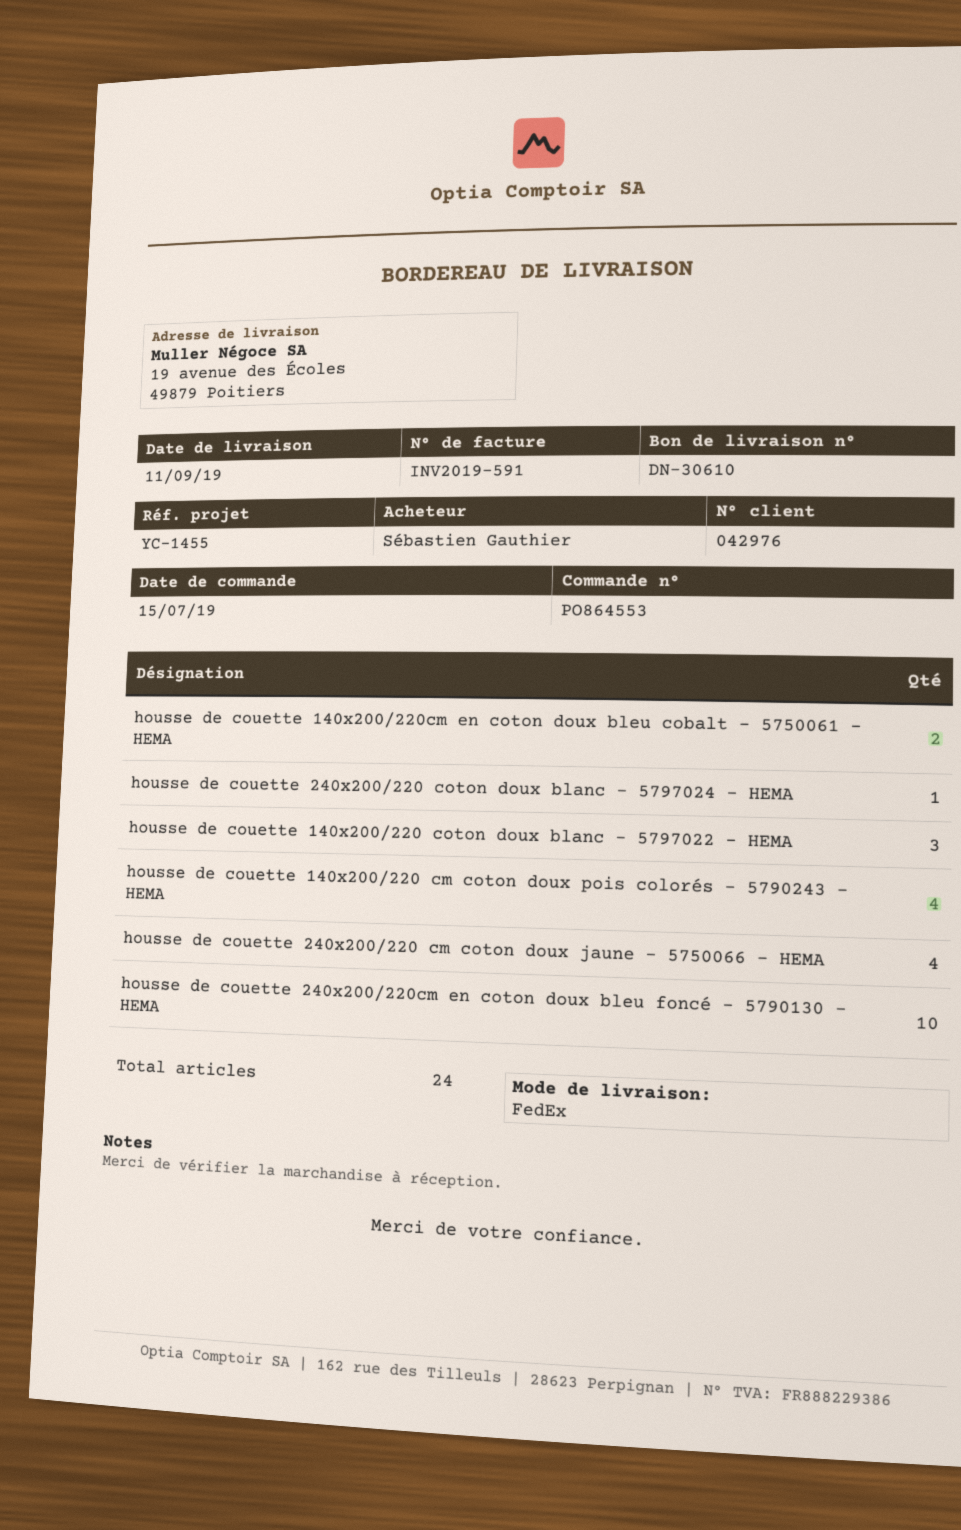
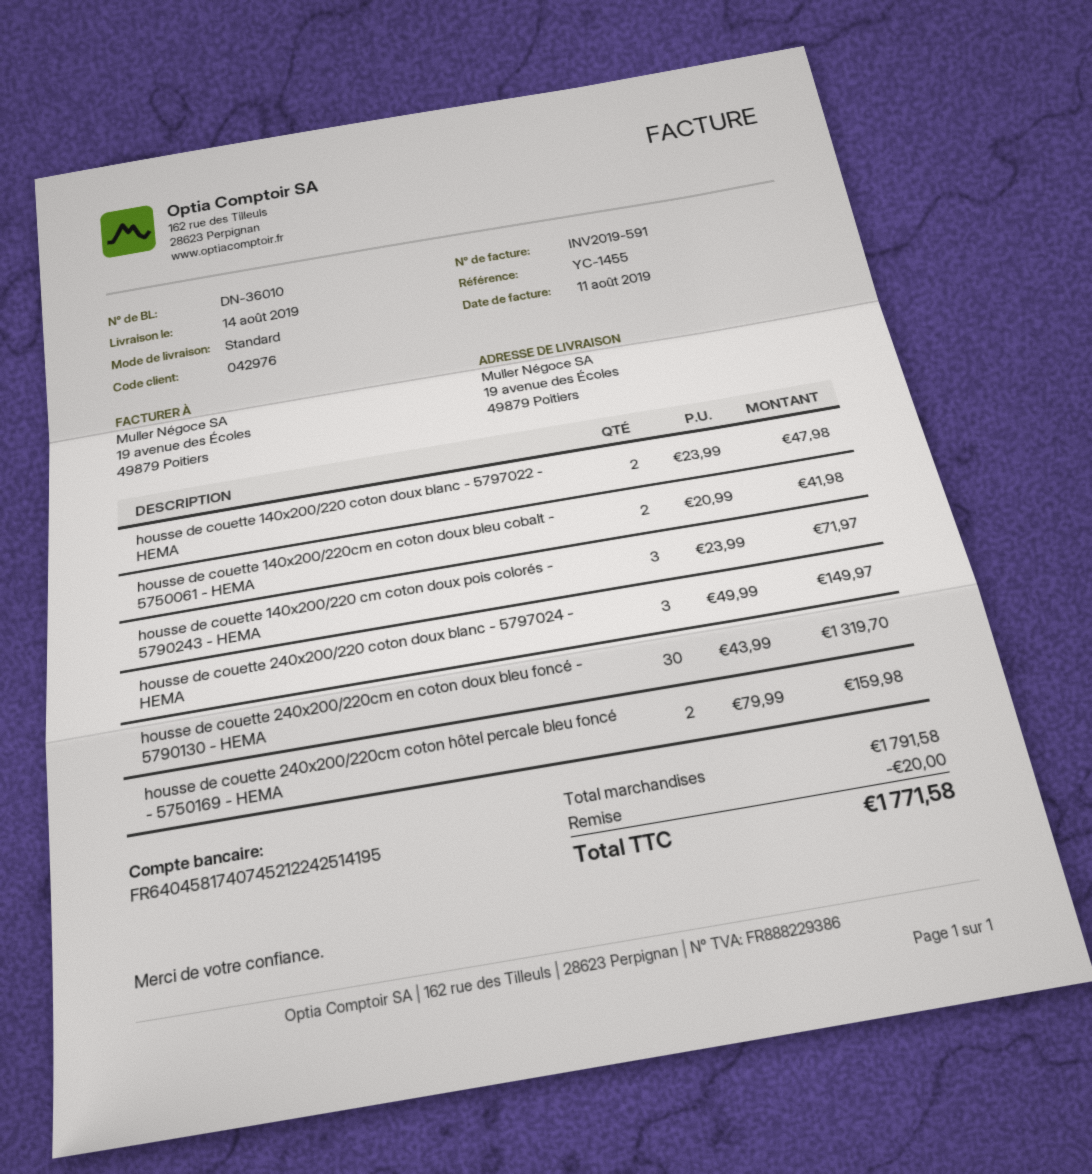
delivery note number: DN-30610 -> DN-36010
delivery date: 2019-09-11 -> 2019-08-14
shipping method: FedEx -> standard
housse de couette 240x200/220 coton doux blanc - 5797024 - HEMA: 1 -> 3
housse de couette 140x200/220 coton doux blanc - 5797022 - HEMA: 3 -> 2
housse de couette 140x200/220 cm coton doux pois colorés - 5790243 - HEMA: 4 -> 3
housse de couette 240x200/220 cm coton doux jaune - 5750066 - HEMA: 4 -> none
housse de couette 240x200/220cm en coton doux bleu foncé - 5790130 - HEMA: 10 -> 30
housse de couette 240x200/220cm coton hôtel percale bleu foncé - 5750169 - HEMA: none -> 2

